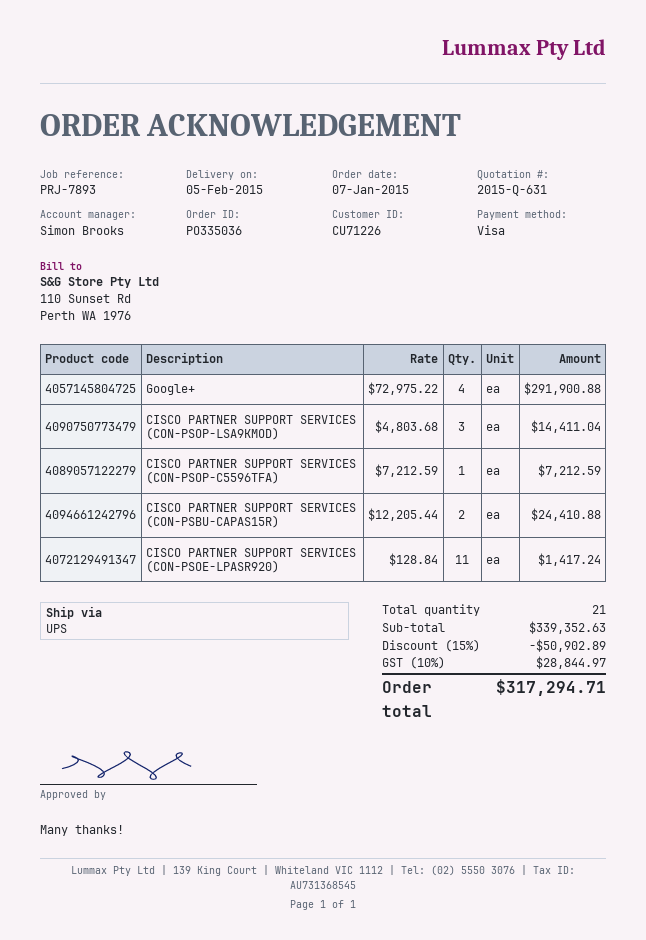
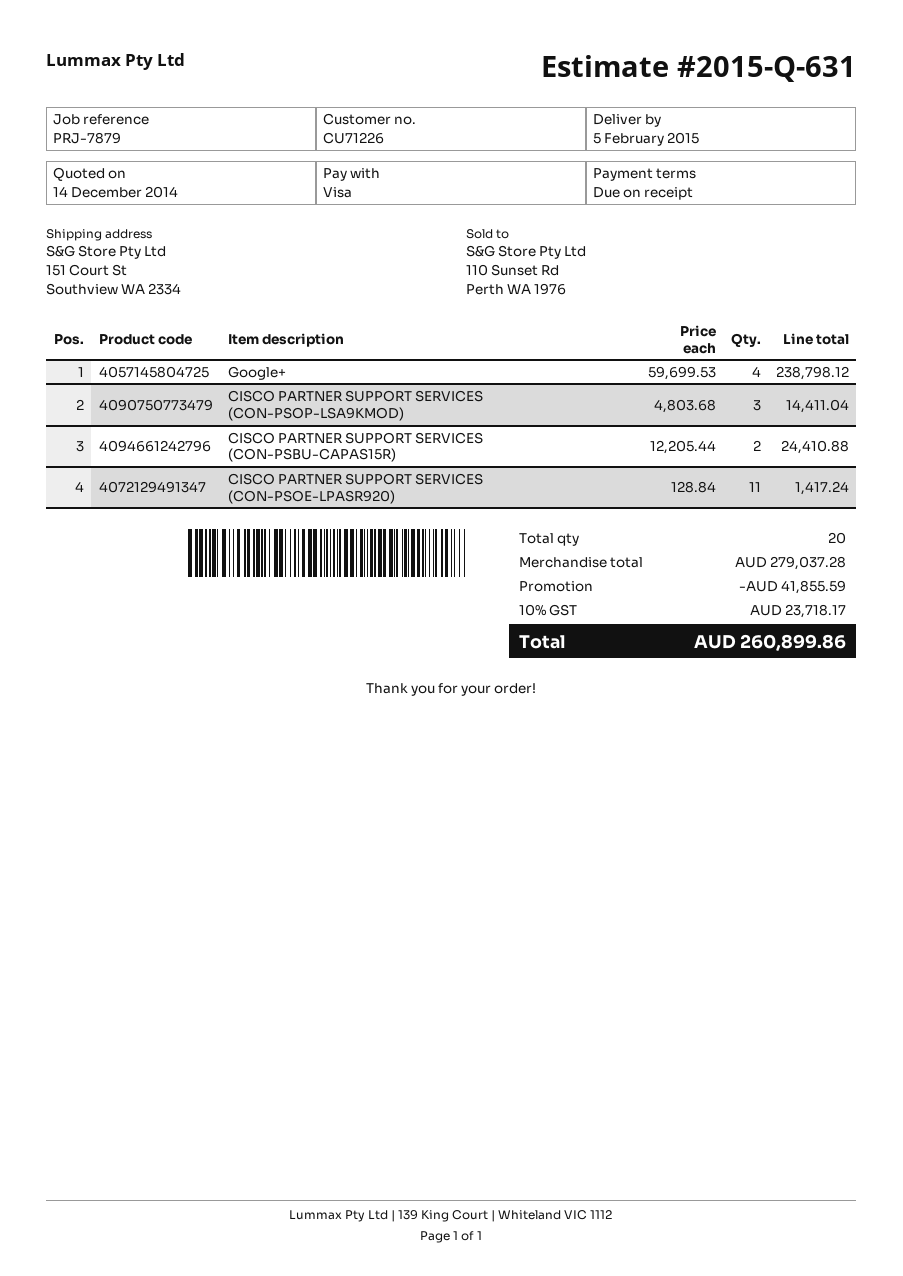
reference: PRJ-7893 -> PRJ-7879
Google+: 4 x 72975.22 = 291900.88 -> 4 x 59699.53 = 238798.12
CISCO PARTNER SUPPORT SERVICES (CON-PSOP-C5596TFA): 1 x 7212.59 = 7212.59 -> none
total quantity: 21 -> 20
subtotal: 339352.63 -> 279037.28
discount: 50902.89 -> 41855.59
tax: 10% = 28844.97 -> 10% = 23718.17
total: 317294.71 -> 260899.86

